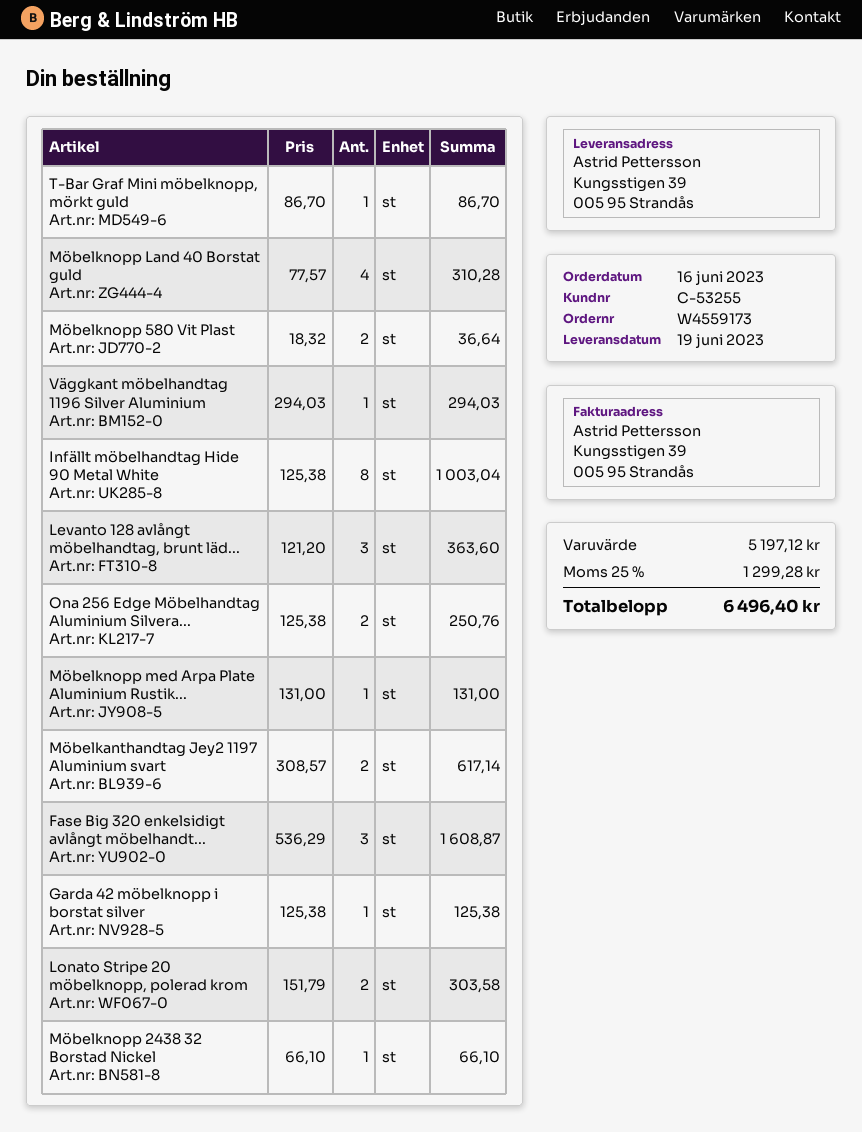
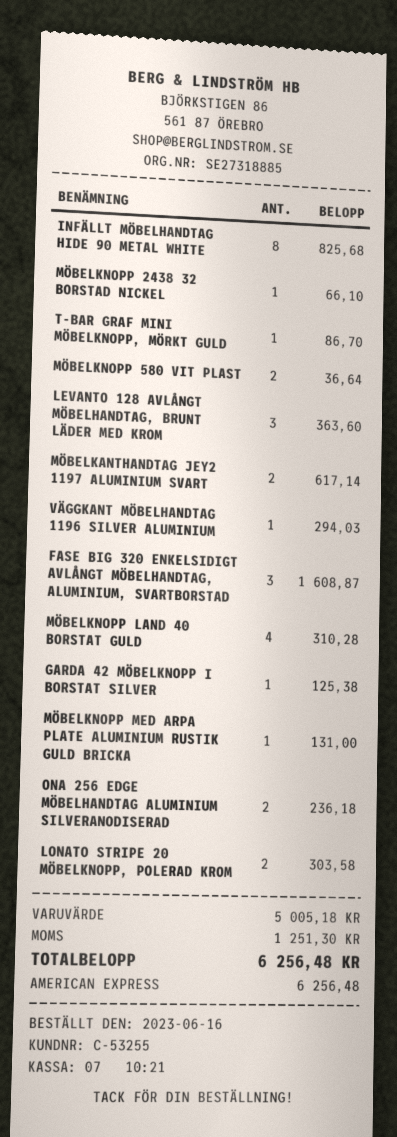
Infällt möbelhandtag Hide 90 Metal White: 8 for 1003.04 -> 8 for 825.68
Ona 256 Edge Möbelhandtag Aluminium Silvera...: 2 for 250.76 -> 2 for 236.18
subtotal: 5197.12 -> 5005.18
tax: 1299.28 -> 1251.30
total: 6496.40 -> 6256.48

